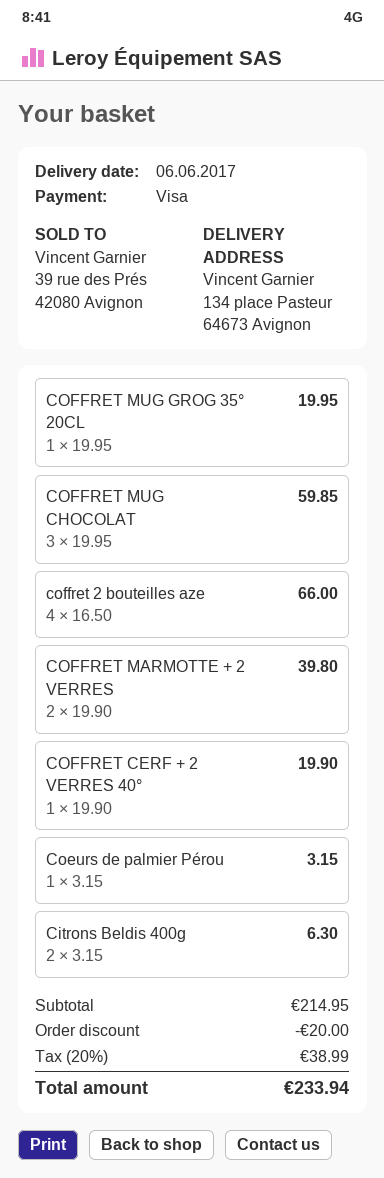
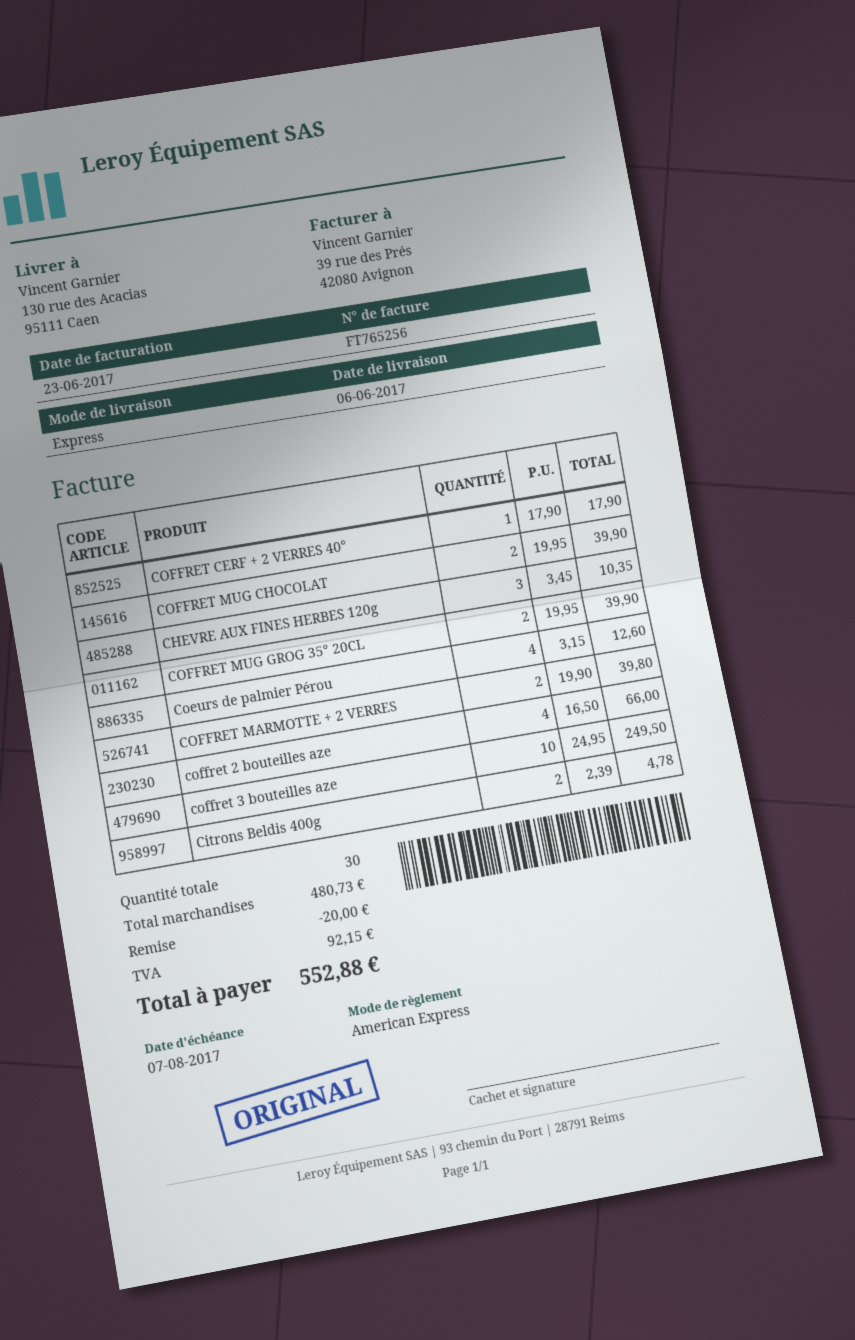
payment method: Visa -> American Express
ship to: 134 place Pasteur, 64673 Avignon -> 130 rue des Acacias, 95111 Caen
COFFRET MUG GROG 35° 20CL: 1 x 19.95 = 19.95 -> 2 x 19.95 = 39.90
COFFRET MUG CHOCOLAT: 3 x 19.95 = 59.85 -> 2 x 19.95 = 39.90
COFFRET CERF + 2 VERRES 40°: 1 x 19.90 = 19.90 -> 1 x 17.90 = 17.90
Coeurs de palmier Pérou: 1 x 3.15 = 3.15 -> 4 x 3.15 = 12.60
Citrons Beldis 400g: 2 x 3.15 = 6.30 -> 2 x 2.39 = 4.78
CHEVRE AUX FINES HERBES 120g: none -> 3 x 3.45 = 10.35
coffret 3 bouteilles aze: none -> 10 x 24.95 = 249.50
subtotal: 214.95 -> 480.73
tax: 38.99 -> 92.15
total: 233.94 -> 552.88

